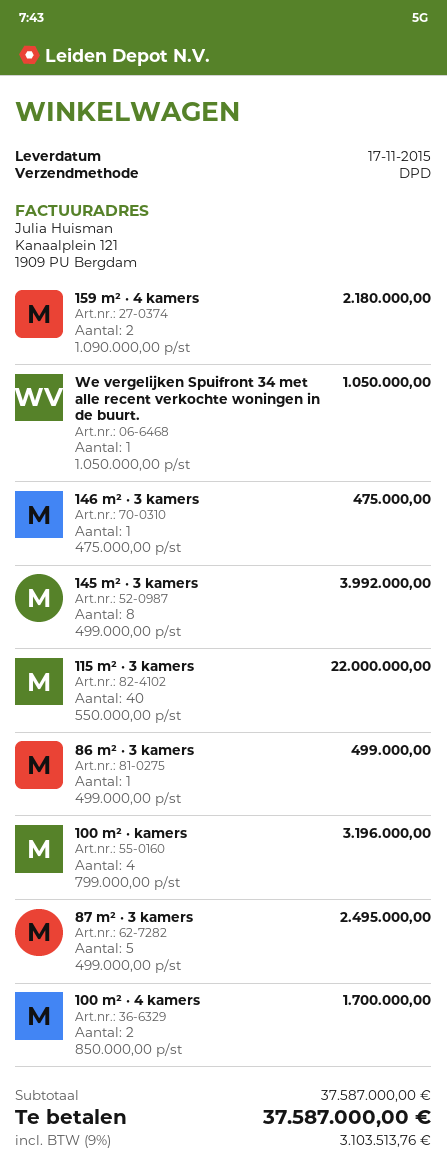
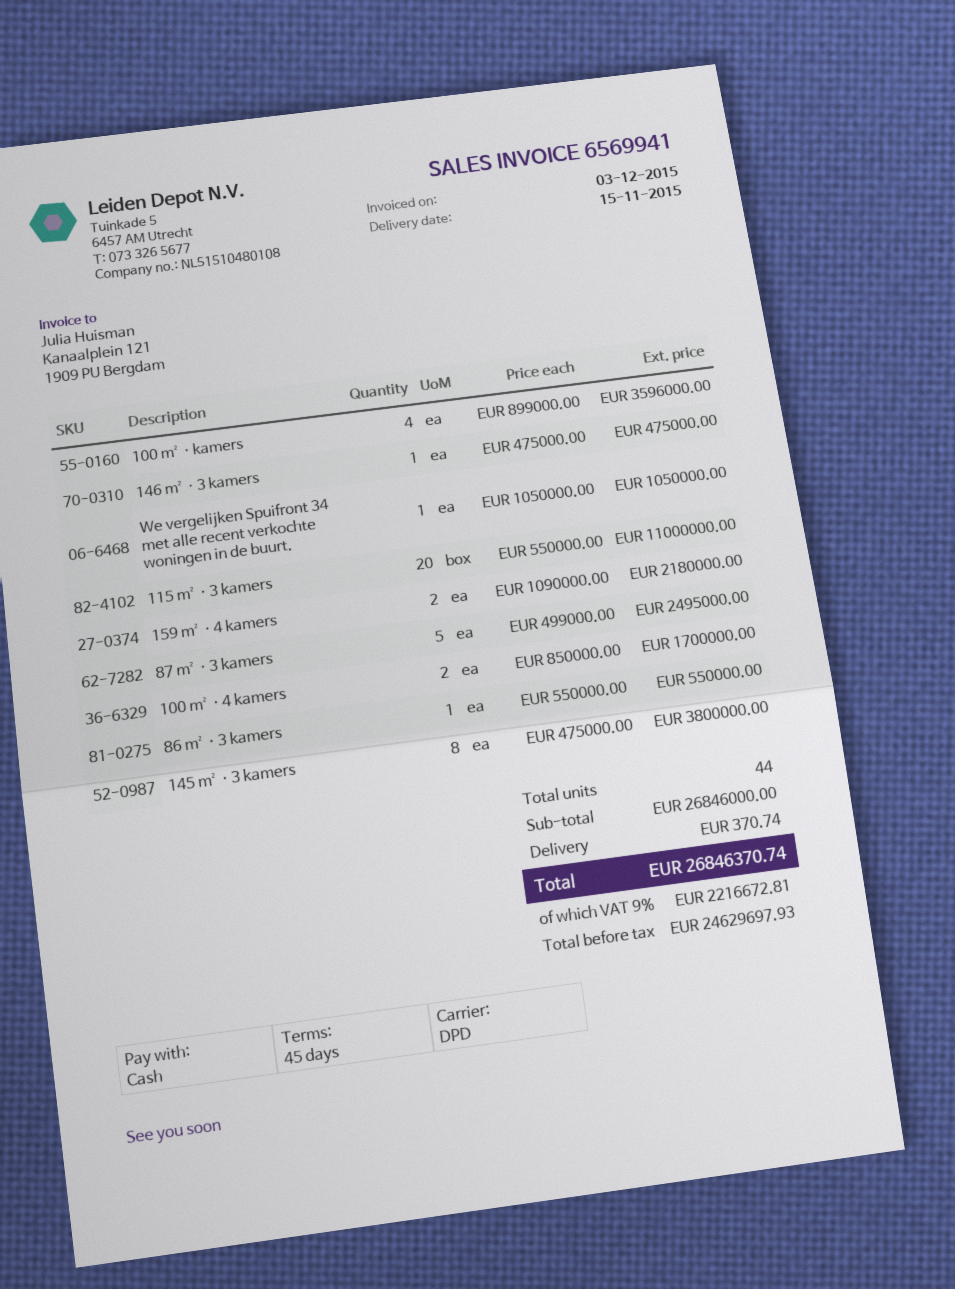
delivery date: 2015-11-17 -> 2015-11-15
145 m² · 3 kamers: 8 x 499000.00 = 3992000.00 -> 8 x 475000.00 = 3800000.00
115 m² · 3 kamers: 40 x 550000.00 = 22000000.00 -> 20 x 550000.00 = 11000000.00
86 m² · 3 kamers: 1 x 499000.00 = 499000.00 -> 1 x 550000.00 = 550000.00
100 m² · kamers: 4 x 799000.00 = 3196000.00 -> 4 x 899000.00 = 3596000.00
subtotal: 37587000.00 -> 26846000.00
shipping: none -> 370.74
tax: 9% = 3103513.76 -> 9% = 2216672.81
total: 37587000.00 -> 26846370.74

